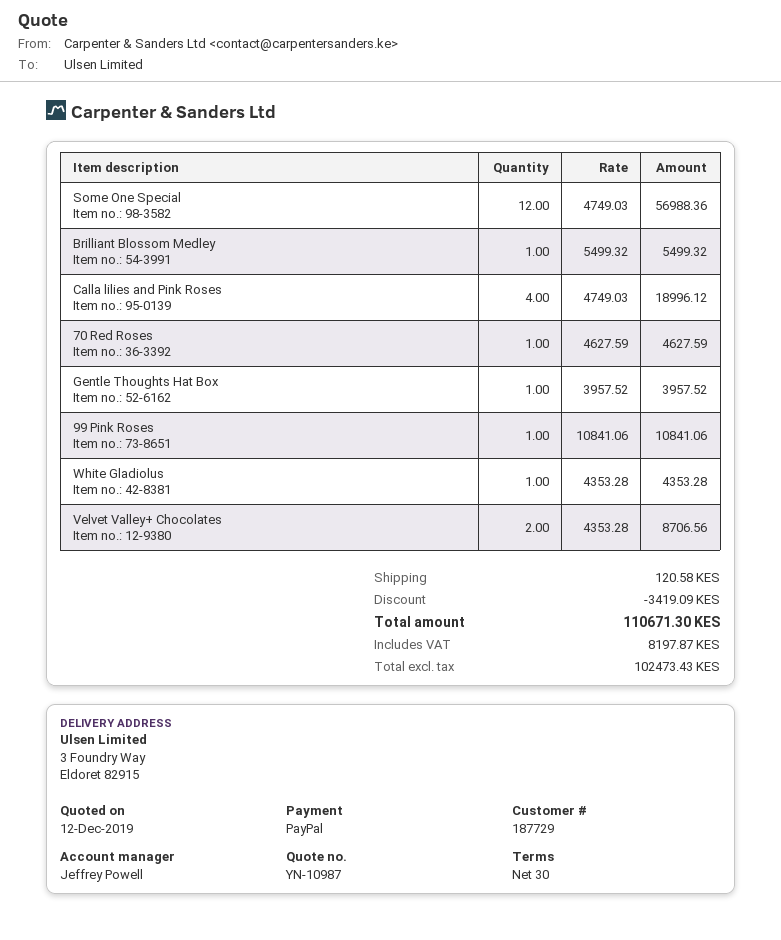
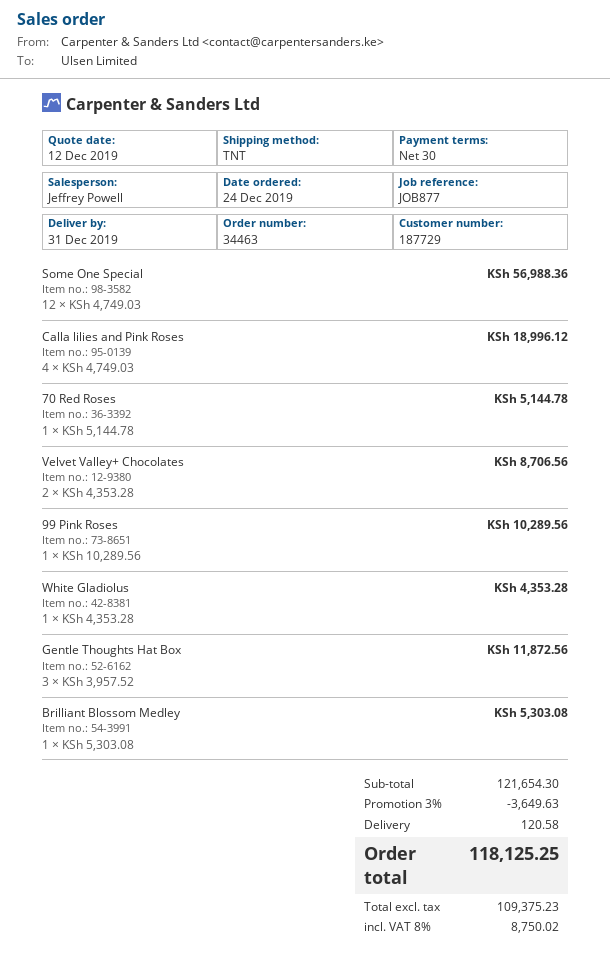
Brilliant Blossom Medley: 1 x 5499.32 = 5499.32 -> 1 x 5303.08 = 5303.08
70 Red Roses: 1 x 4627.59 = 4627.59 -> 1 x 5144.78 = 5144.78
Gentle Thoughts Hat Box: 1 x 3957.52 = 3957.52 -> 3 x 3957.52 = 11872.56
99 Pink Roses: 1 x 10841.06 = 10841.06 -> 1 x 10289.56 = 10289.56
discount: 3419.09 -> 3649.63
net: 102473.43 -> 109375.23
tax: 8197.87 -> 8750.02
total: 110671.30 -> 118125.25

